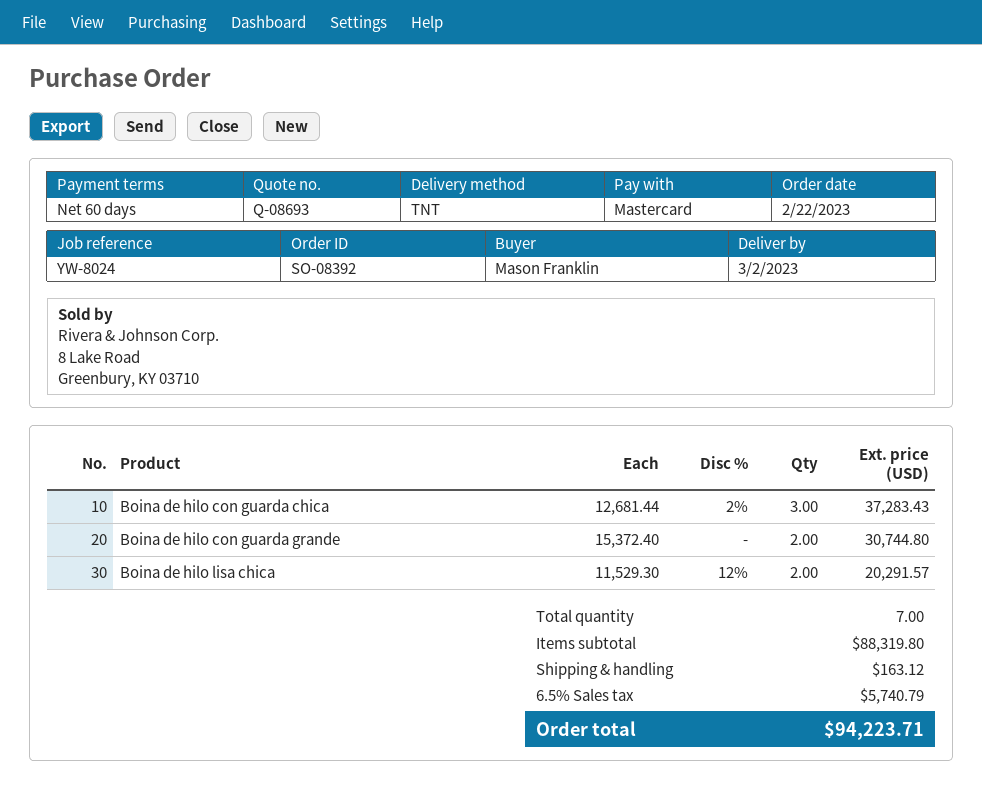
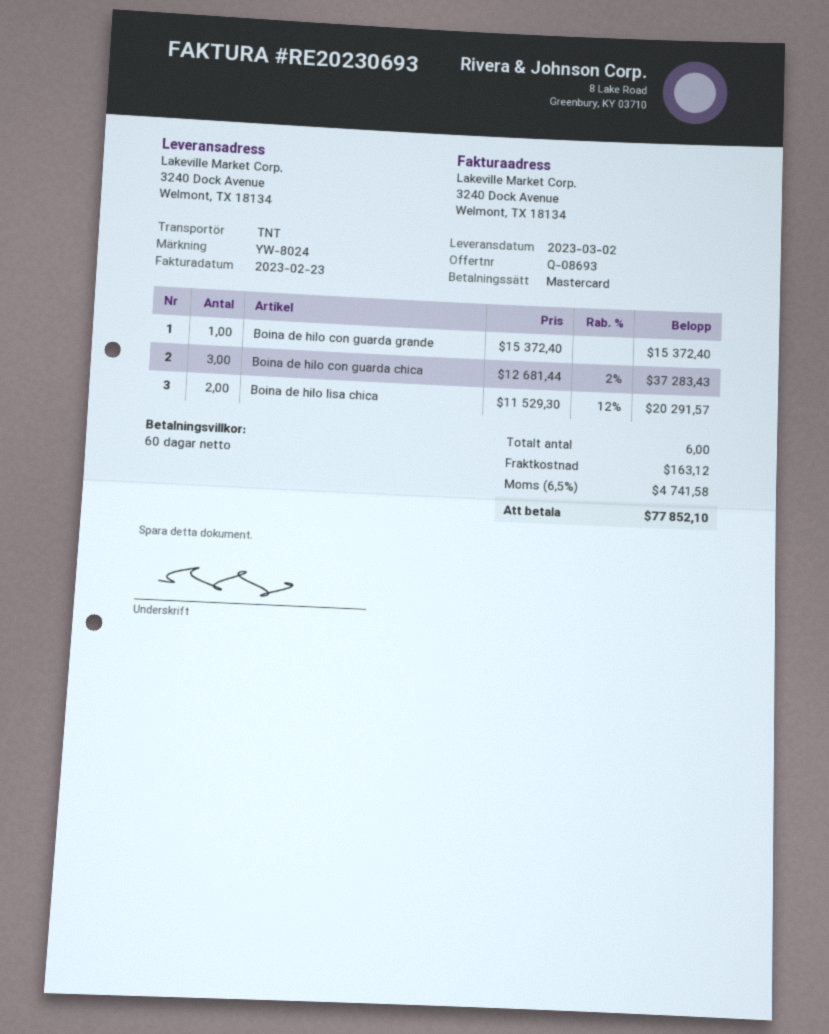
Boina de hilo con guarda grande: 2 x 15372.40 = 30744.80 -> 1 x 15372.40 = 15372.40
total quantity: 7 -> 6
tax: 6.5% = 5740.79 -> 6.5% = 4741.58
total: 94223.71 -> 77852.10

